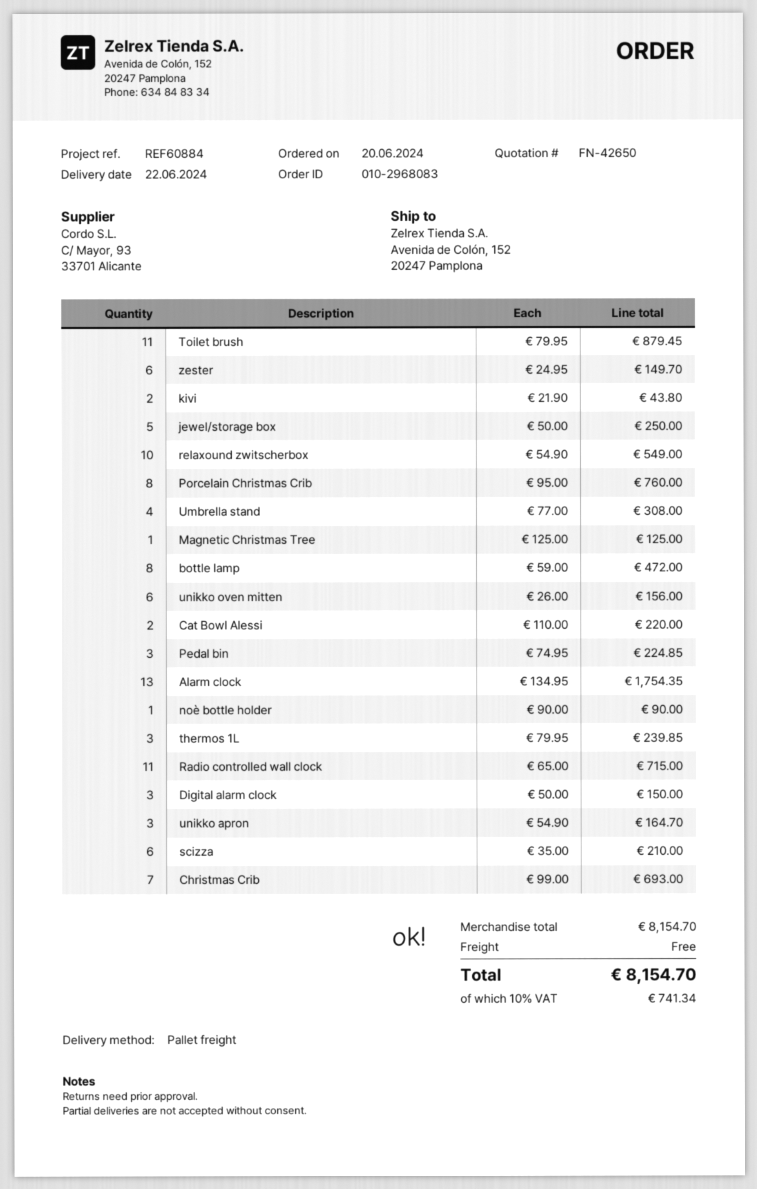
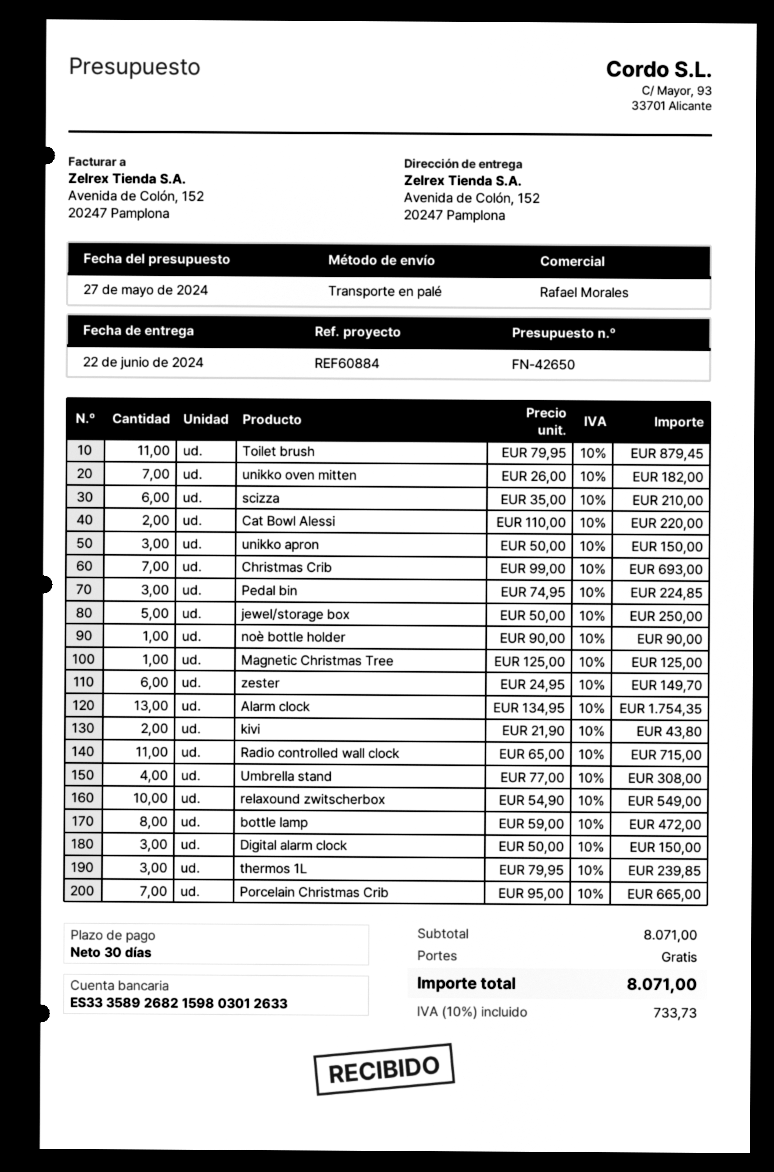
Porcelain Christmas Crib: 8 x 95.00 = 760.00 -> 7 x 95.00 = 665.00
unikko oven mitten: 6 x 26.00 = 156.00 -> 7 x 26.00 = 182.00
unikko apron: 3 x 54.90 = 164.70 -> 3 x 50.00 = 150.00
subtotal: 8154.70 -> 8071.00
tax: 10% = 741.34 -> 10% = 733.73
total: 8154.70 -> 8071.00

